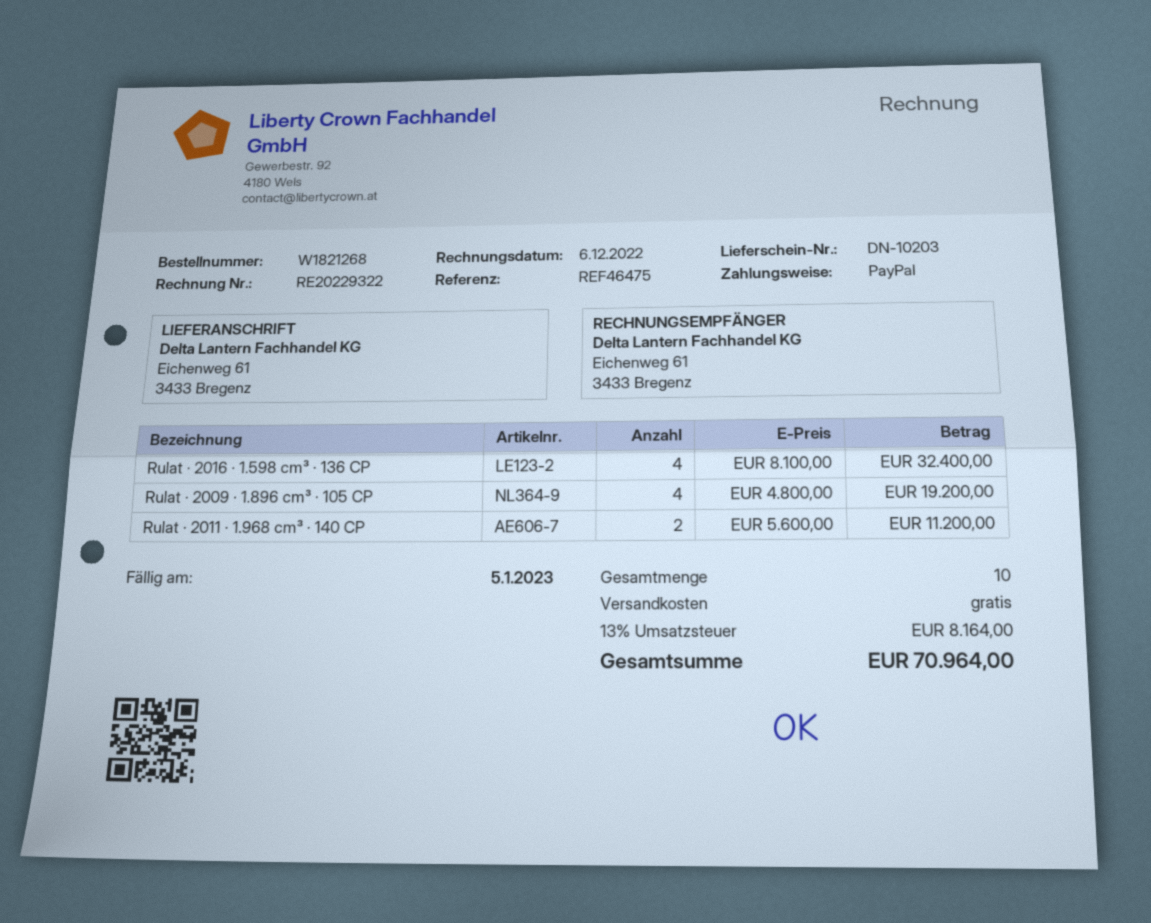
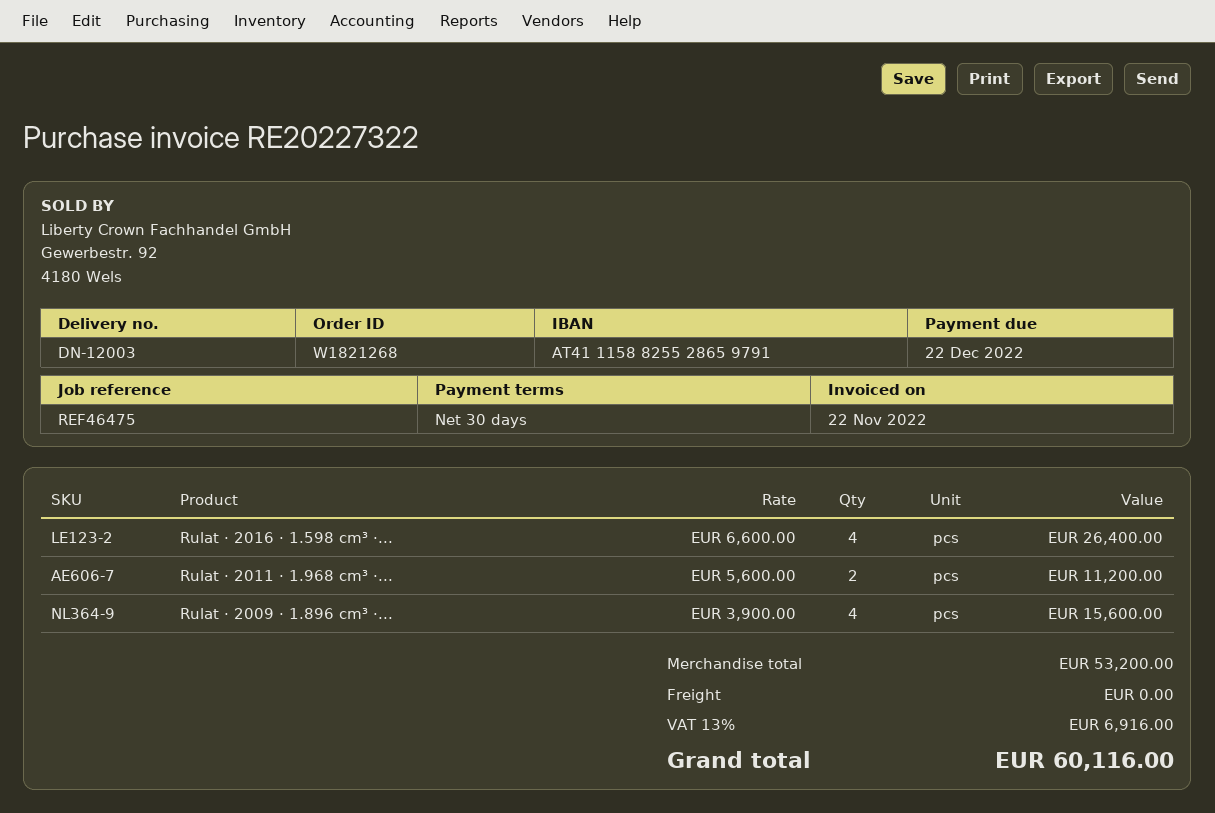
delivery note number: DN-10203 -> DN-12003
invoice number: RE20229322 -> RE20227322
invoice date: 2022-12-06 -> 2022-11-22
due date: 2023-01-05 -> 2022-12-22
Rulat · 2016 · 1.598 cm³ · 136 CP: 4 x 8100.00 = 32400.00 -> 4 x 6600.00 = 26400.00
Rulat · 2009 · 1.896 cm³ · 105 CP: 4 x 4800.00 = 19200.00 -> 4 x 3900.00 = 15600.00
tax: 13% = 8164.00 -> 13% = 6916.00
total: 70964.00 -> 60116.00

